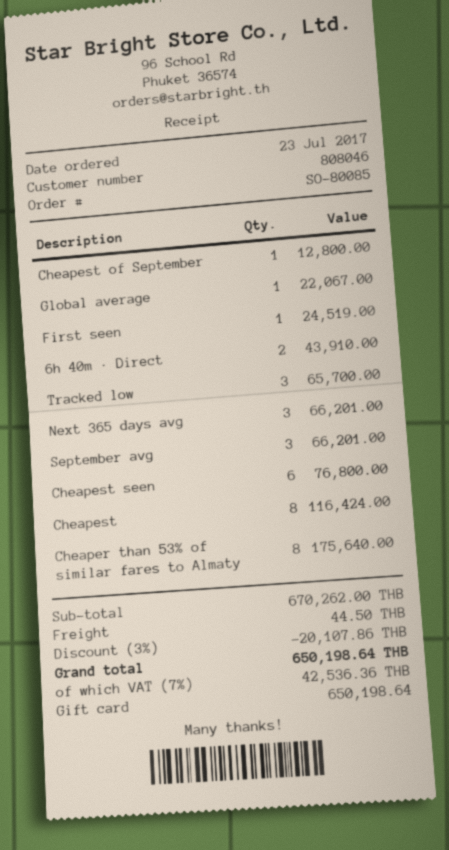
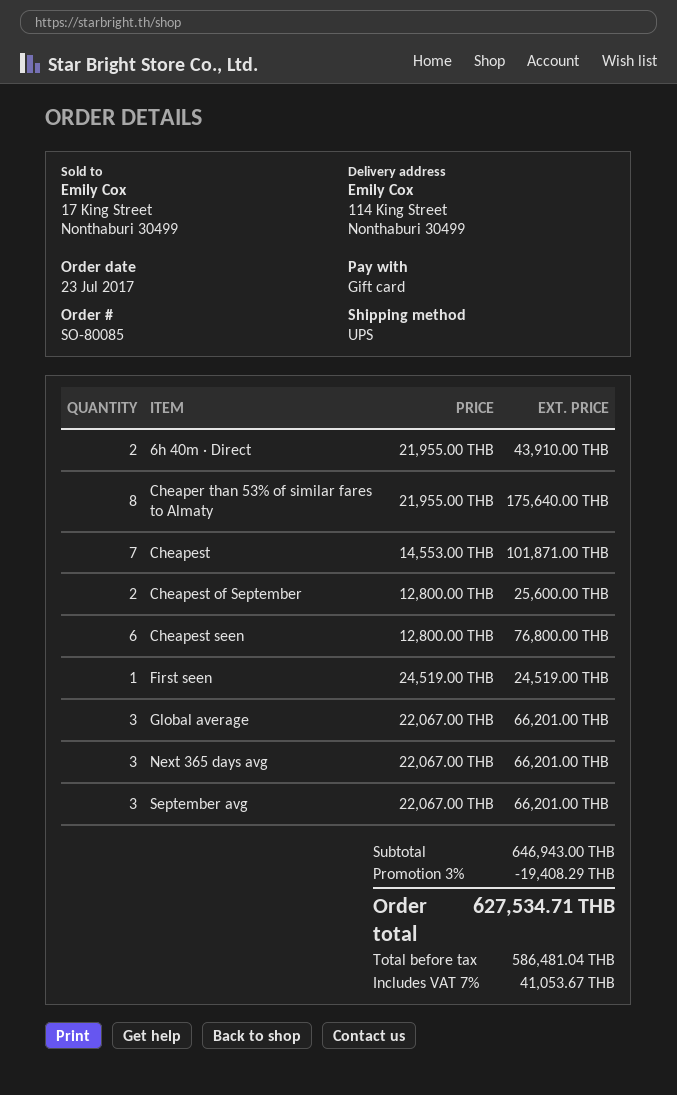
Cheapest of September: 1 for 12800.00 -> 2 for 25600.00
Global average: 1 for 22067.00 -> 3 for 66201.00
Tracked low: 3 for 65700.00 -> none
Cheapest: 8 for 116424.00 -> 7 for 101871.00
subtotal: 670262.00 -> 646943.00
discount: 3% = 20107.86 -> 3% = 19408.29
shipping: 44.50 -> none
tax: 7% = 42536.36 -> 7% = 41053.67
total: 650198.64 -> 627534.71

